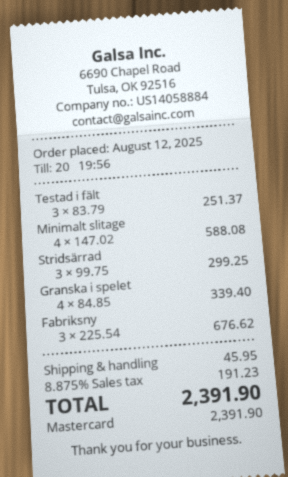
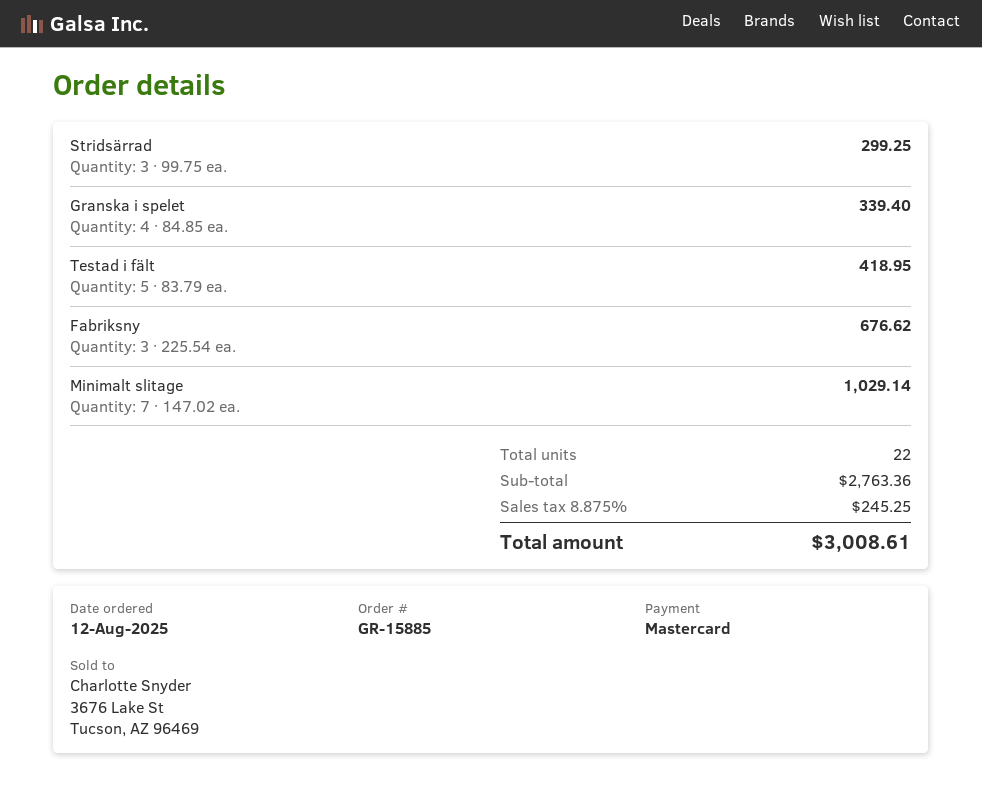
Testad i fält: 3 x 83.79 = 251.37 -> 5 x 83.79 = 418.95
Minimalt slitage: 4 x 147.02 = 588.08 -> 7 x 147.02 = 1029.14
shipping: 45.95 -> none
tax: 8.875% = 191.23 -> 8.875% = 245.25
total: 2391.90 -> 3008.61

